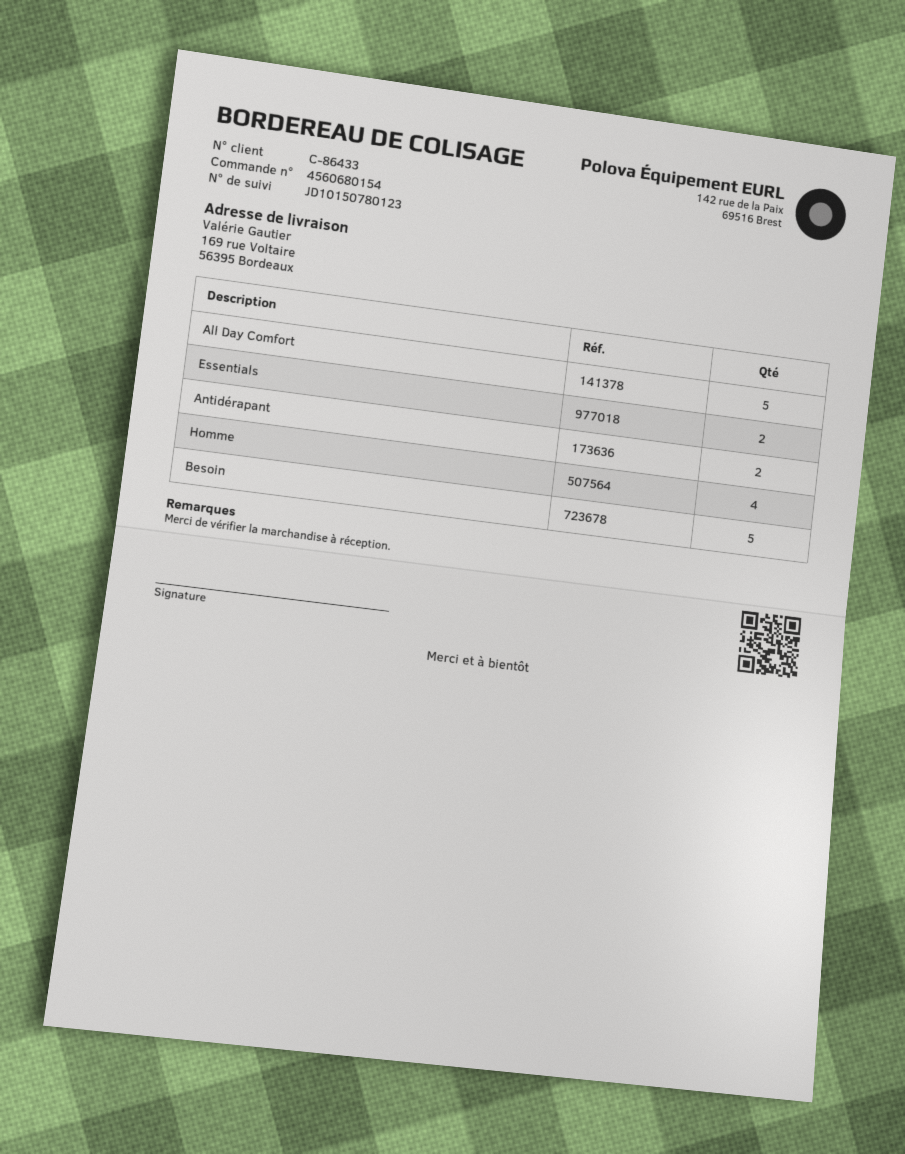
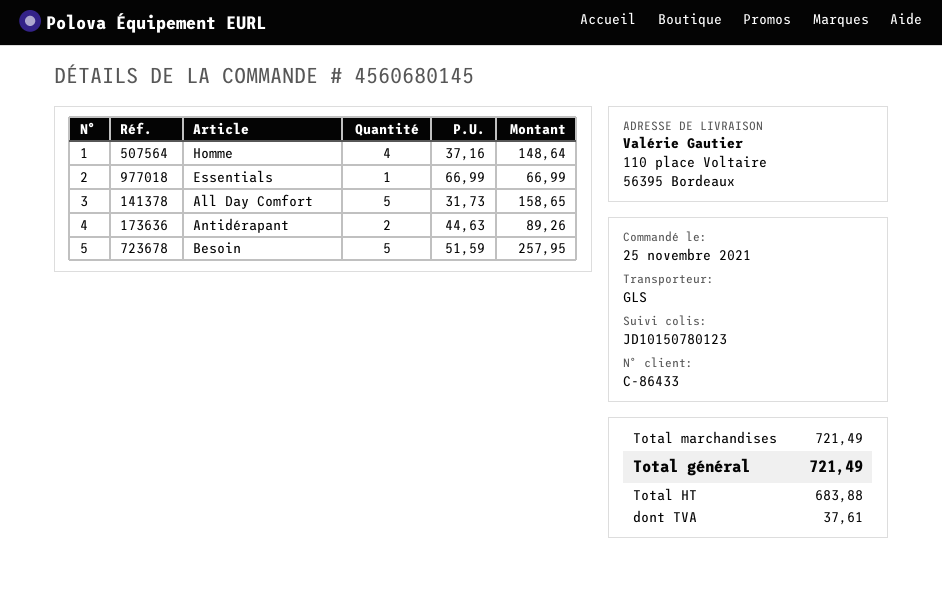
order number: 4560680154 -> 4560680145
ship to: 169 rue Voltaire, 56395 Bordeaux -> 110 place Voltaire, 56395 Bordeaux
Essentials: 2 -> 1

